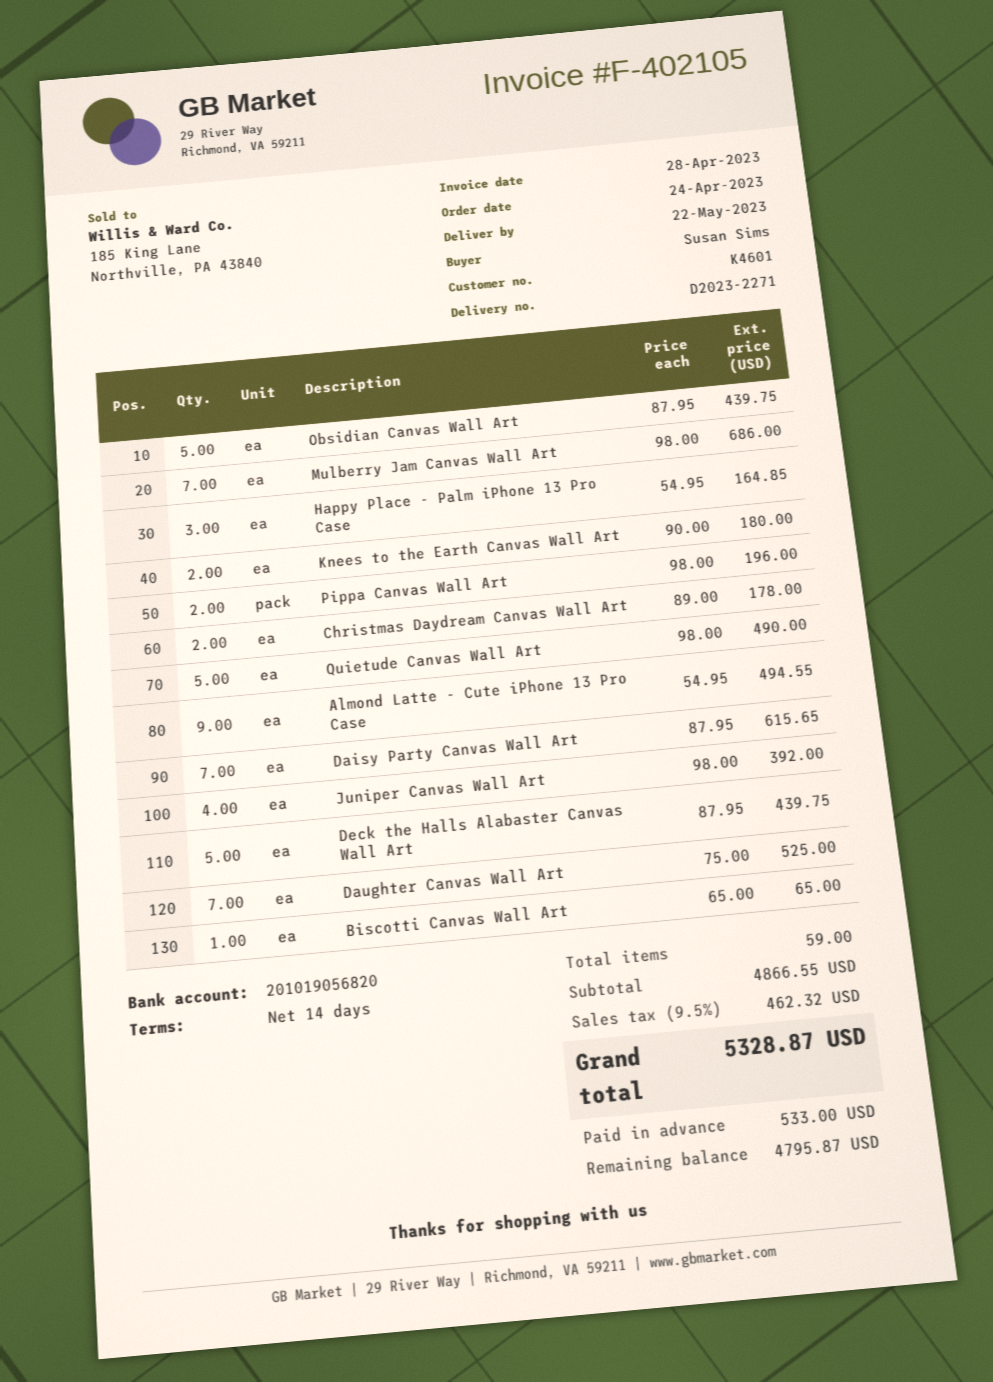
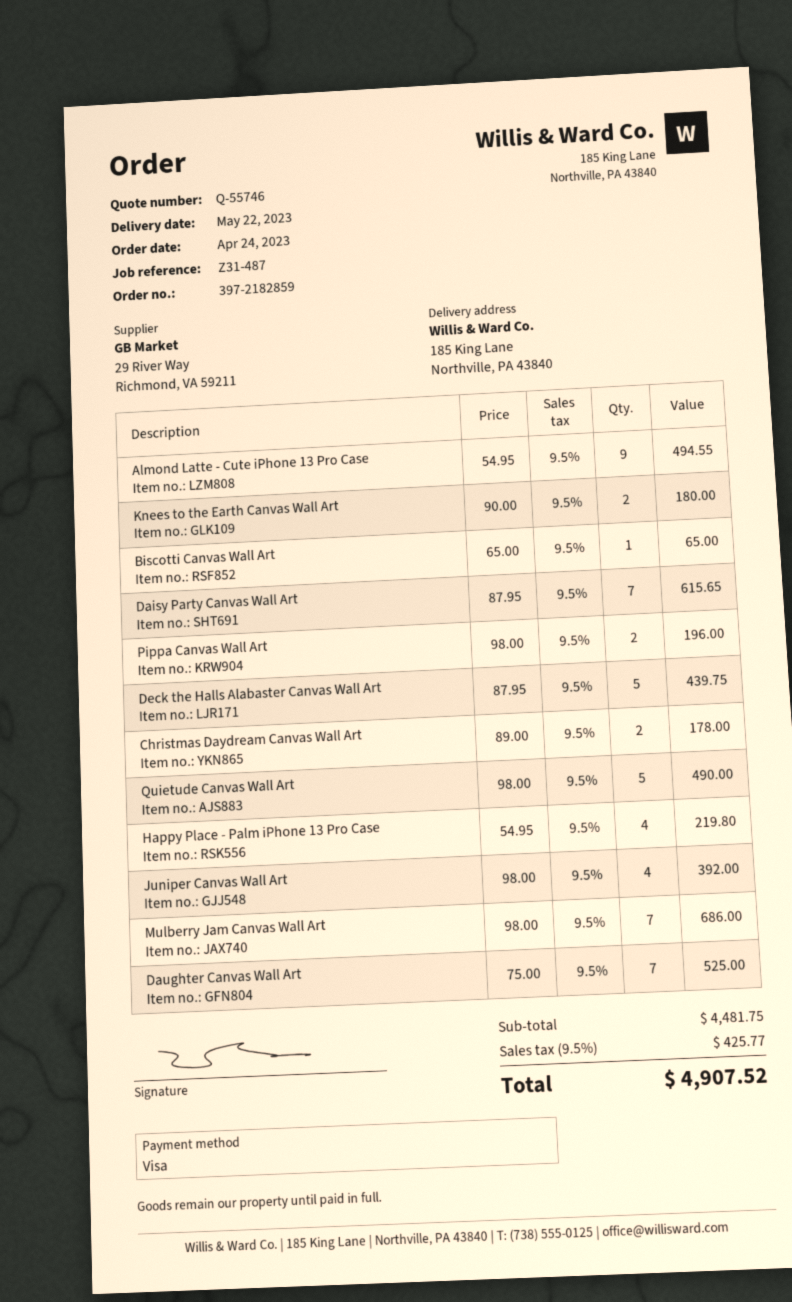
Obsidian Canvas Wall Art: 5 x 87.95 = 439.75 -> none
Happy Place - Palm iPhone 13 Pro Case: 3 x 54.95 = 164.85 -> 4 x 54.95 = 219.80
subtotal: 4866.55 -> 4481.75
tax: 9.5% = 462.32 -> 9.5% = 425.77
total: 5328.87 -> 4907.52

